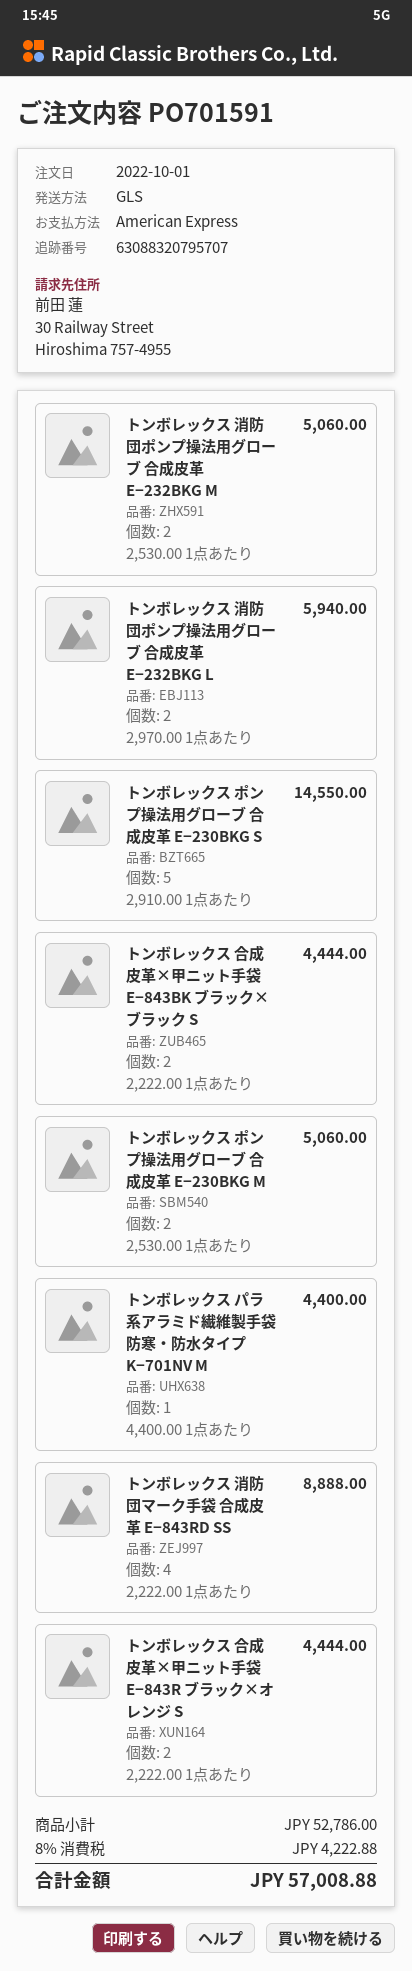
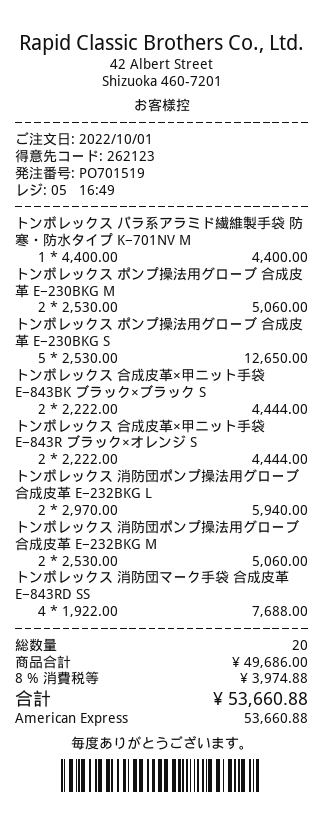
order number: PO701591 -> PO701519
トンボレックス ポンプ操法用グローブ 合成皮革 E−230BKG S: 5 x 2910.00 = 14550.00 -> 5 x 2530.00 = 12650.00
トンボレックス 消防団マーク手袋 合成皮革 E−843RD SS: 4 x 2222.00 = 8888.00 -> 4 x 1922.00 = 7688.00
subtotal: 52786.00 -> 49686.00
tax: 8% = 4222.88 -> 8% = 3974.88
total: 57008.88 -> 53660.88

